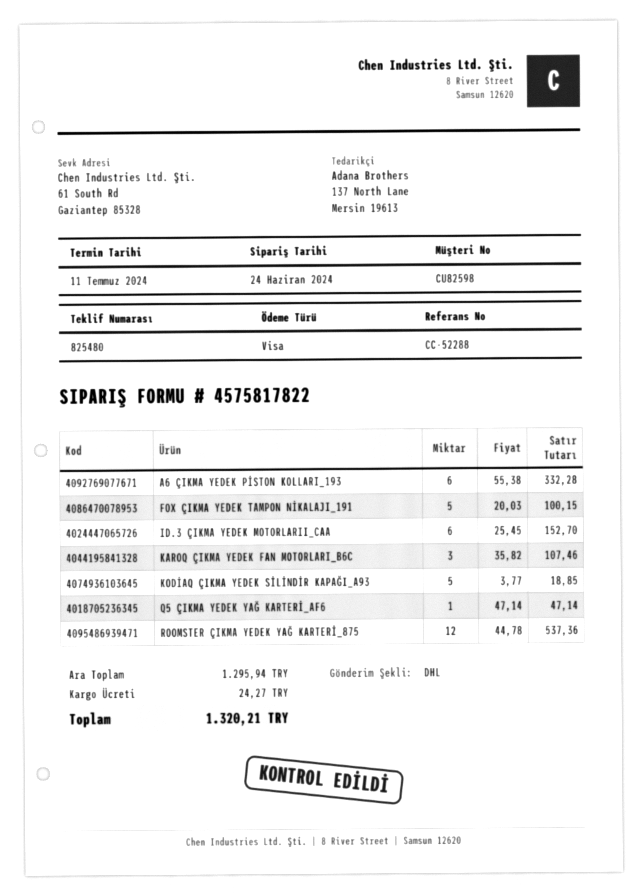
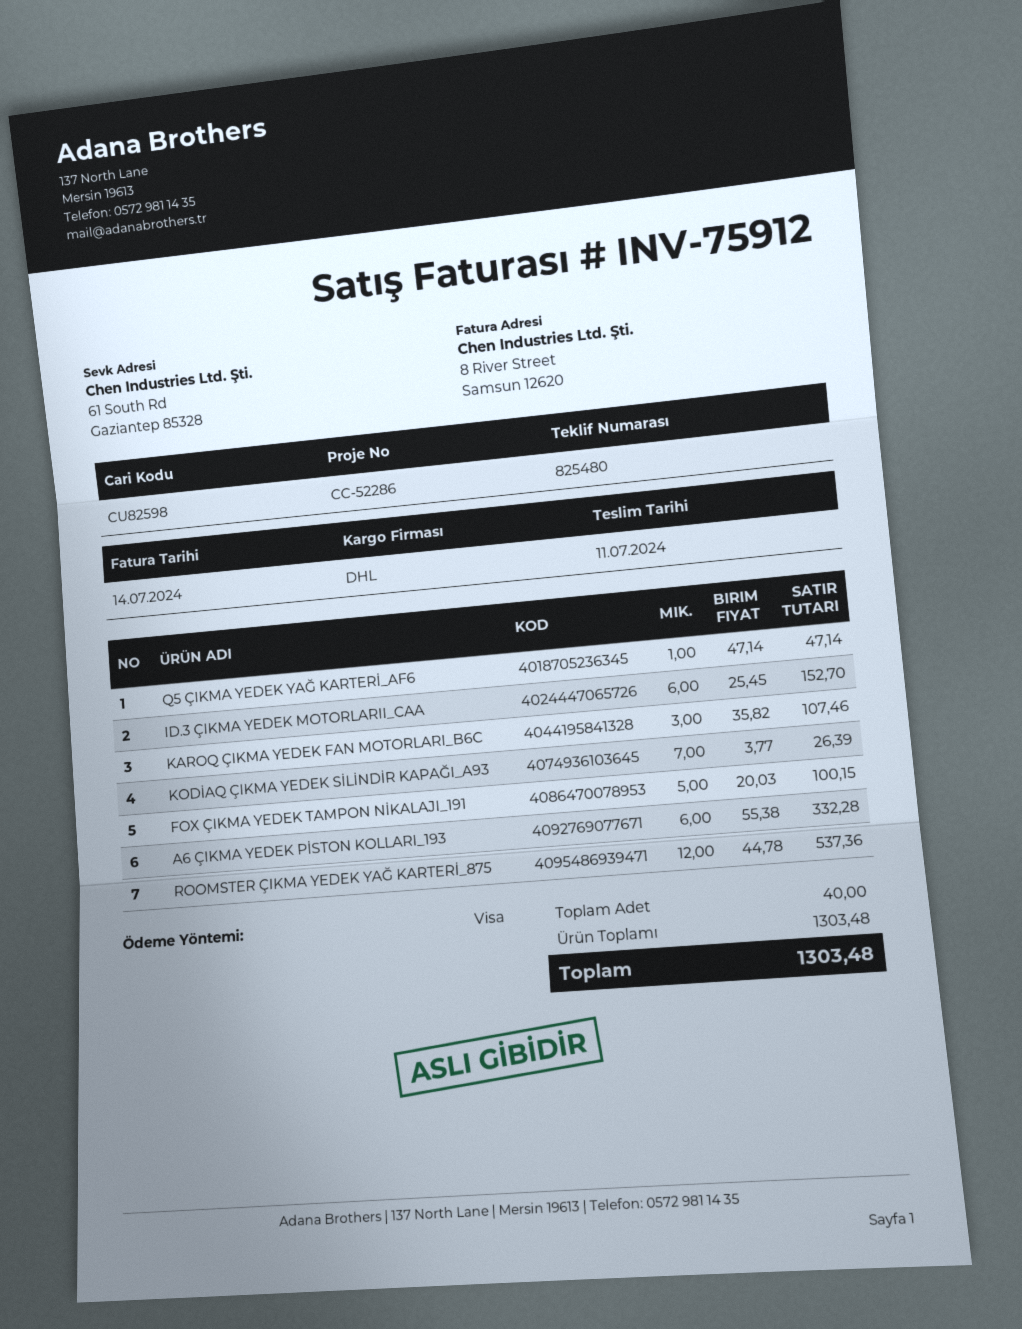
reference: CC-52288 -> CC-52286
KODİAQ ÇIKMA YEDEK SİLİNDİR KAPAĞI_A93: 5 x 3.77 = 18.85 -> 7 x 3.77 = 26.39
subtotal: 1295.94 -> 1303.48
shipping: 24.27 -> none
total: 1320.21 -> 1303.48

